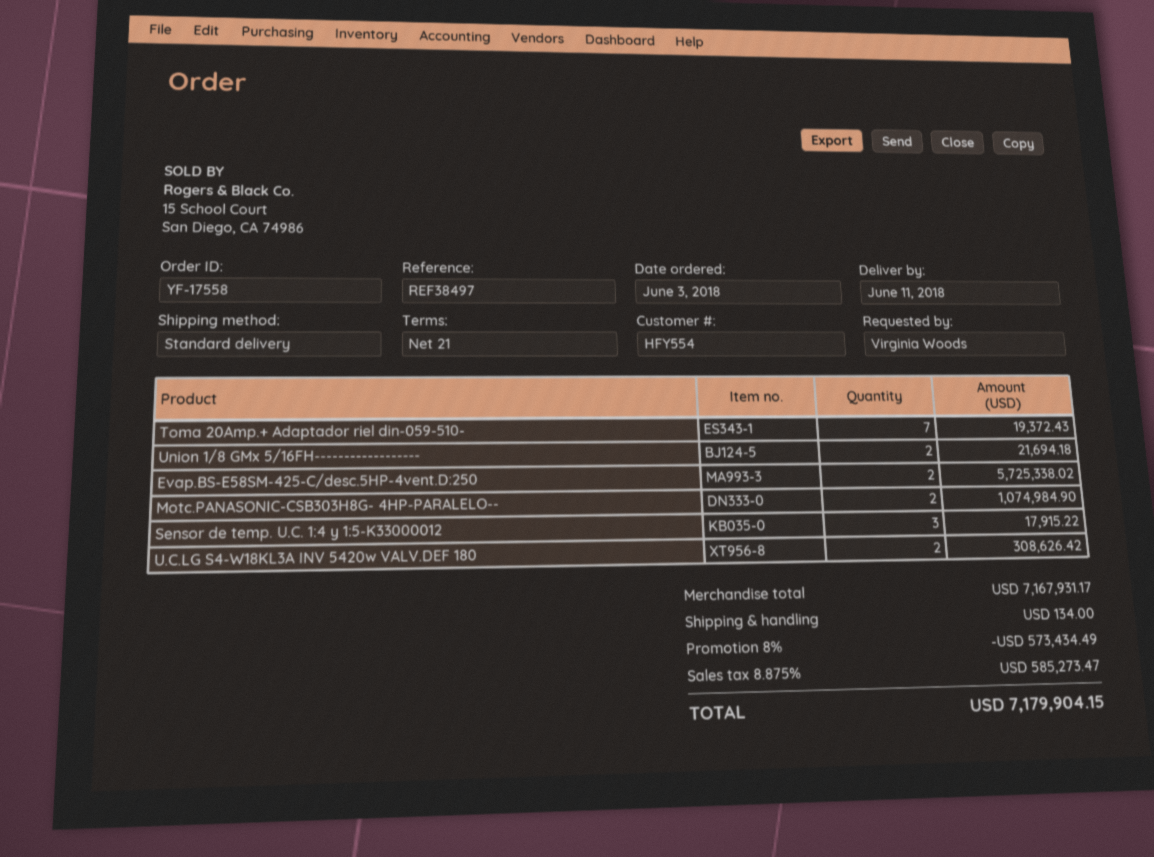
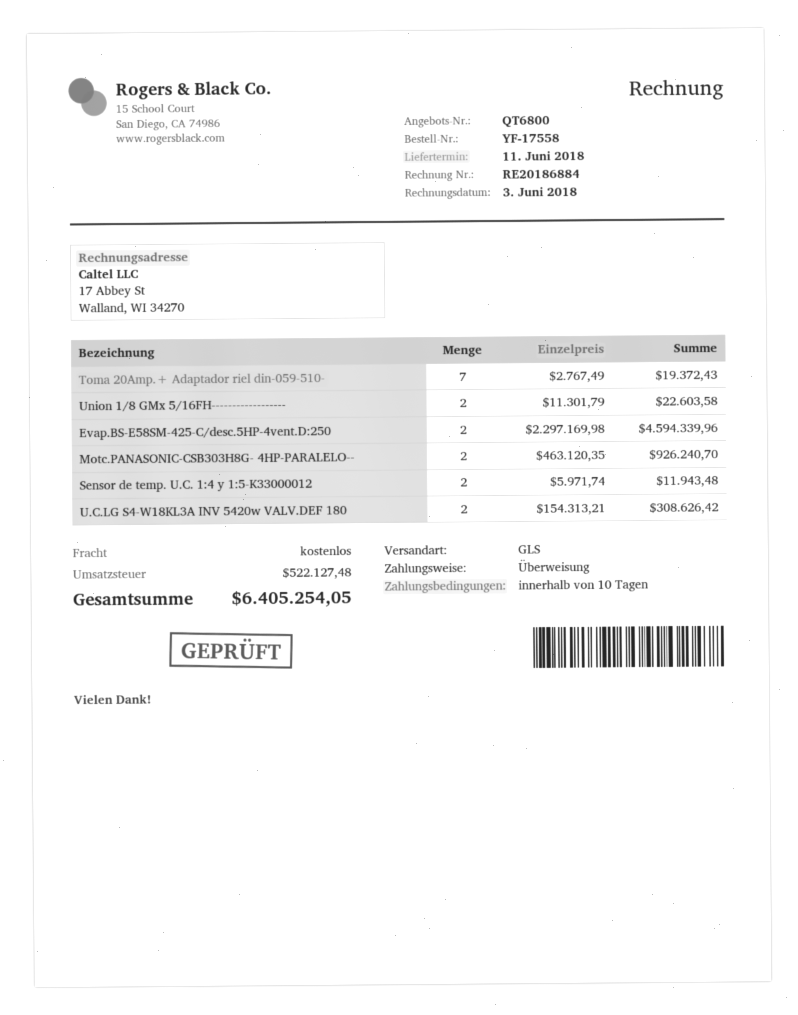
payment terms: 21 days -> 10 days
shipping method: standard -> GLS
Union 1/8 GMx 5/16FH------------------: 2 for 21694.18 -> 2 for 22603.58
Evap.BS-E58SM-425-C/desc.5HP-4vent.D:250: 2 for 5725338.02 -> 2 for 4594339.96
Motc.PANASONIC-CSB303H8G- 4HP-PARALELO--: 2 for 1074984.90 -> 2 for 926240.70
Sensor de temp. U.C. 1:4 y 1:5-K33000012: 3 for 17915.22 -> 2 for 11943.48
discount: 8% = 573434.49 -> none
shipping: 134.00 -> 0.00
tax: 585273.47 -> 522127.48
total: 7179904.15 -> 6405254.05

